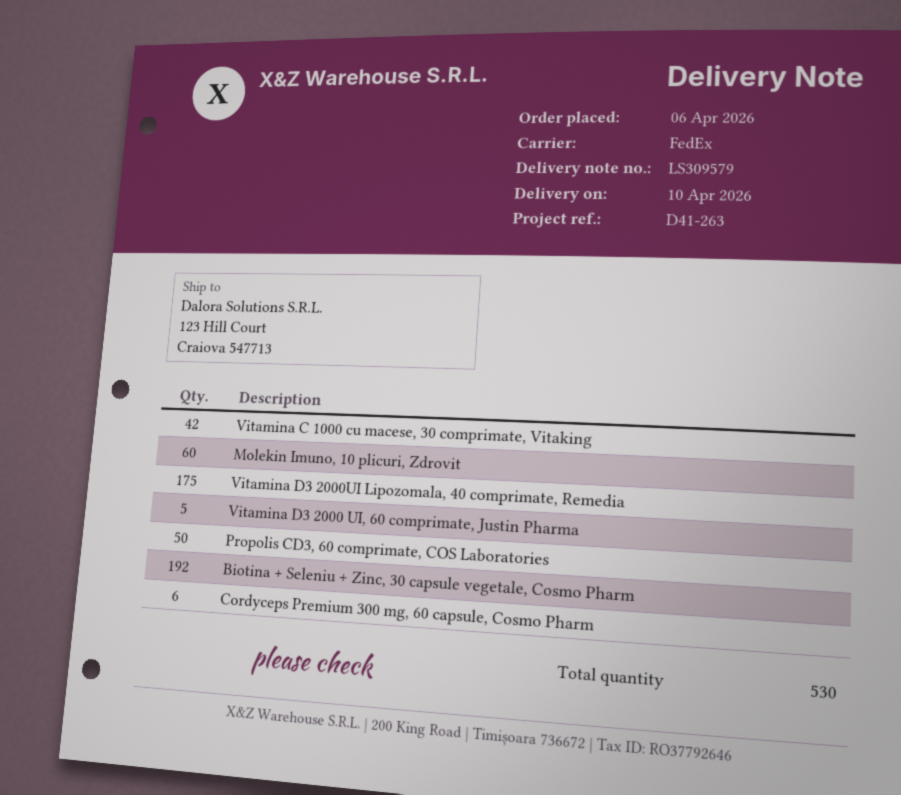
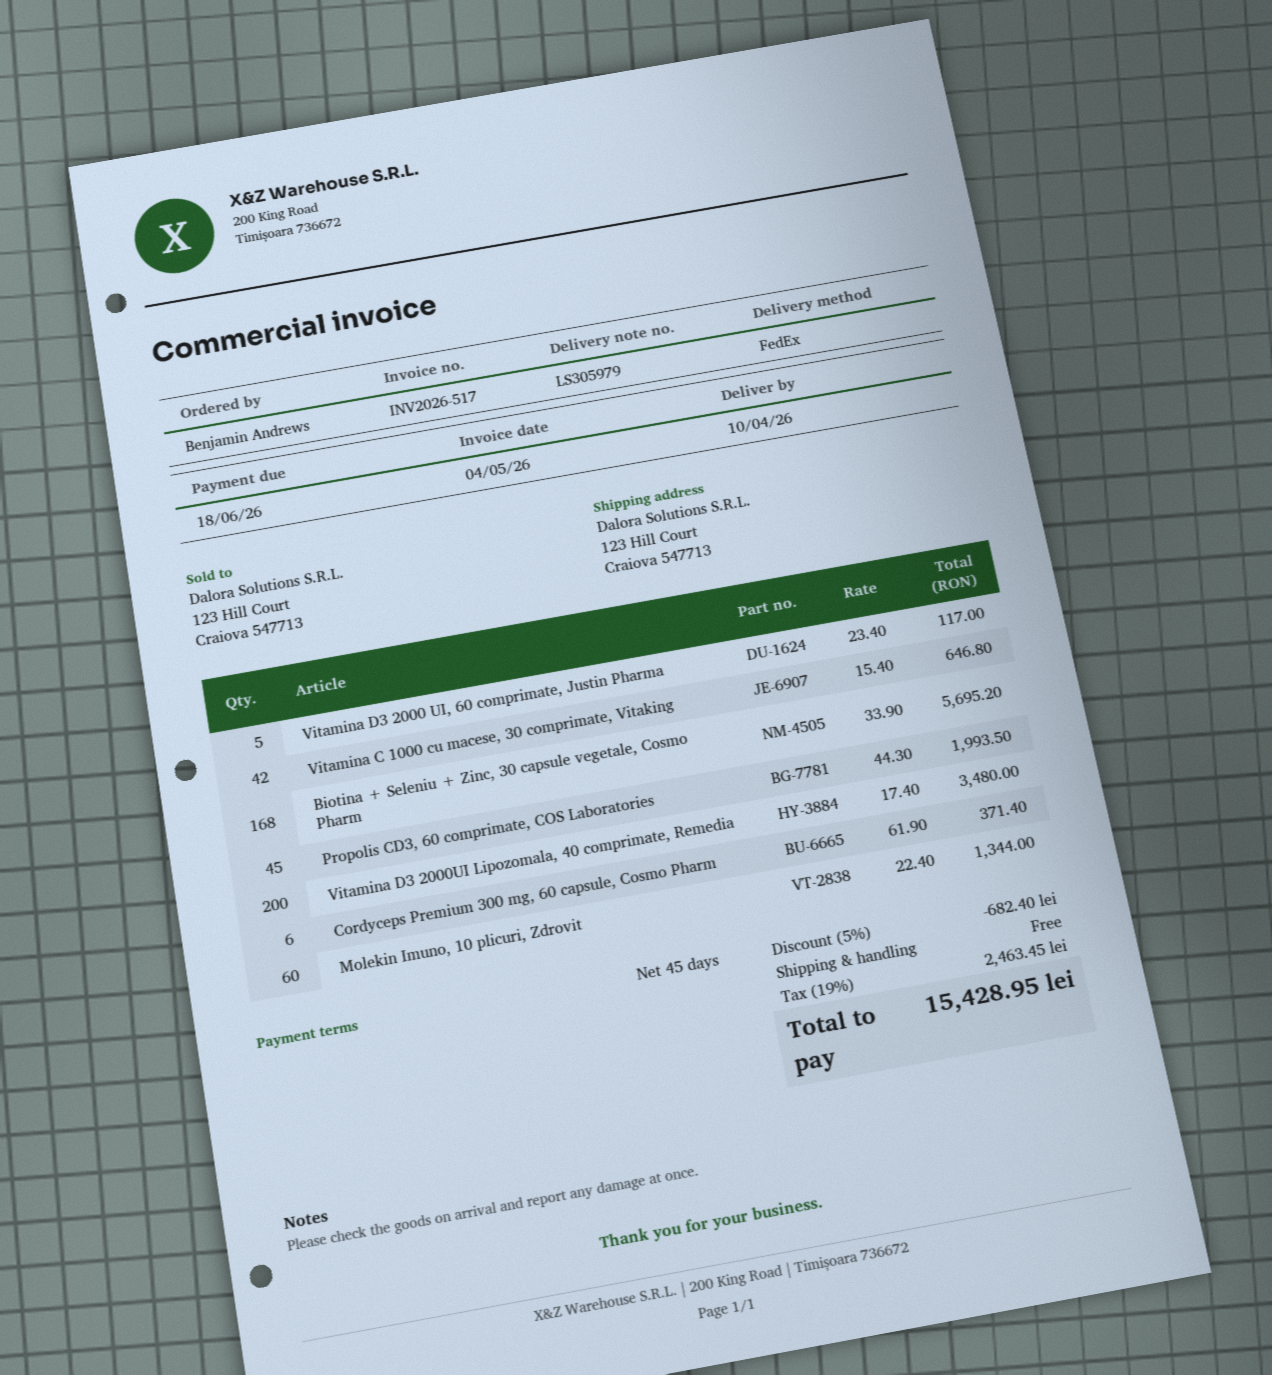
delivery note number: LS309579 -> LS305979
Vitamina D3 2000UI Lipozomala, 40 comprimate, Remedia: 175 -> 200
Propolis CD3, 60 comprimate, COS Laboratories: 50 -> 45
Biotina + Seleniu + Zinc, 30 capsule vegetale, Cosmo Pharm: 192 -> 168

